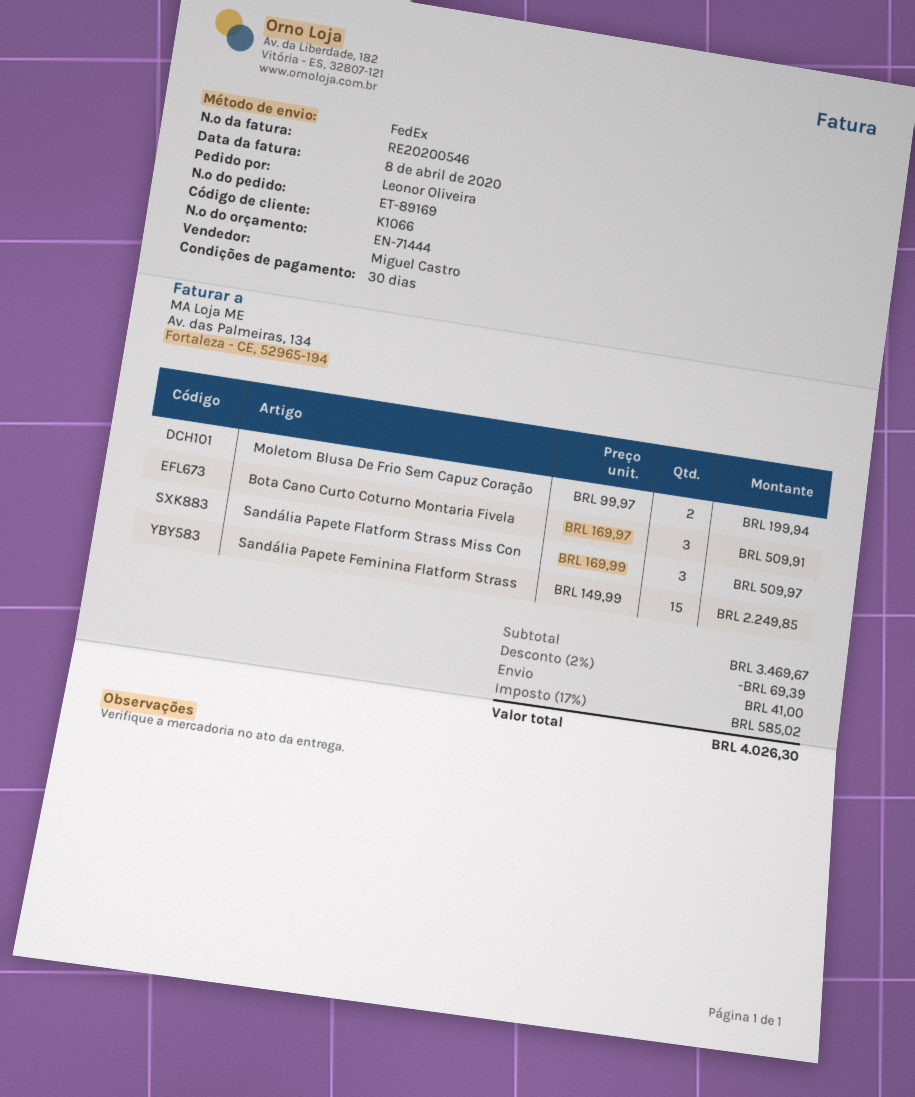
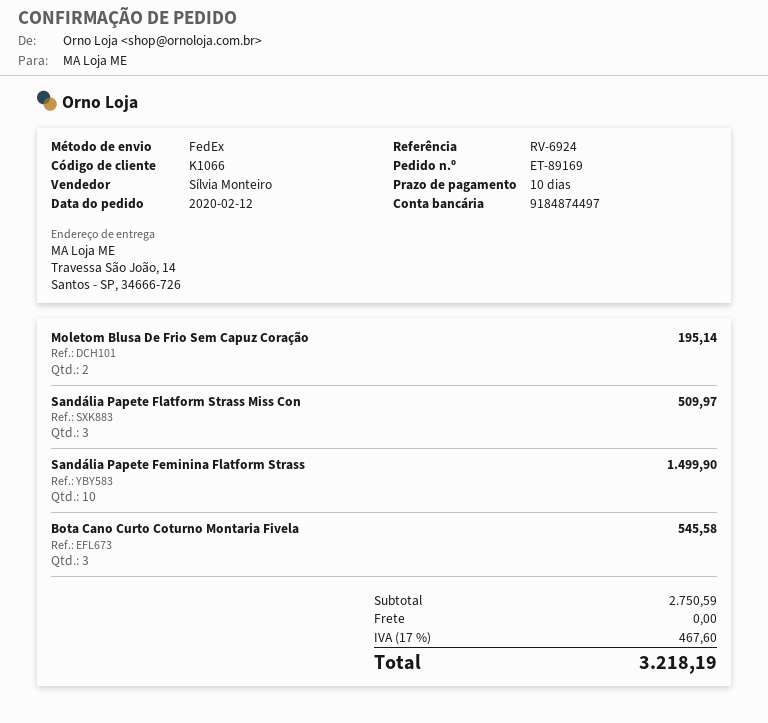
payment terms: 30 days -> 10 days
sales rep: Miguel Castro -> Sílvia Monteiro
Moletom Blusa De Frio Sem Capuz Coração: 2 for 199.94 -> 2 for 195.14
Bota Cano Curto Coturno Montaria Fivela: 3 for 509.91 -> 3 for 545.58
Sandália Papete Feminina Flatform Strass: 15 for 2249.85 -> 10 for 1499.90
subtotal: 3469.67 -> 2750.59
discount: 2% = 69.39 -> none
shipping: 41.00 -> 0.00
tax: 17% = 585.02 -> 17% = 467.60
total: 4026.30 -> 3218.19

